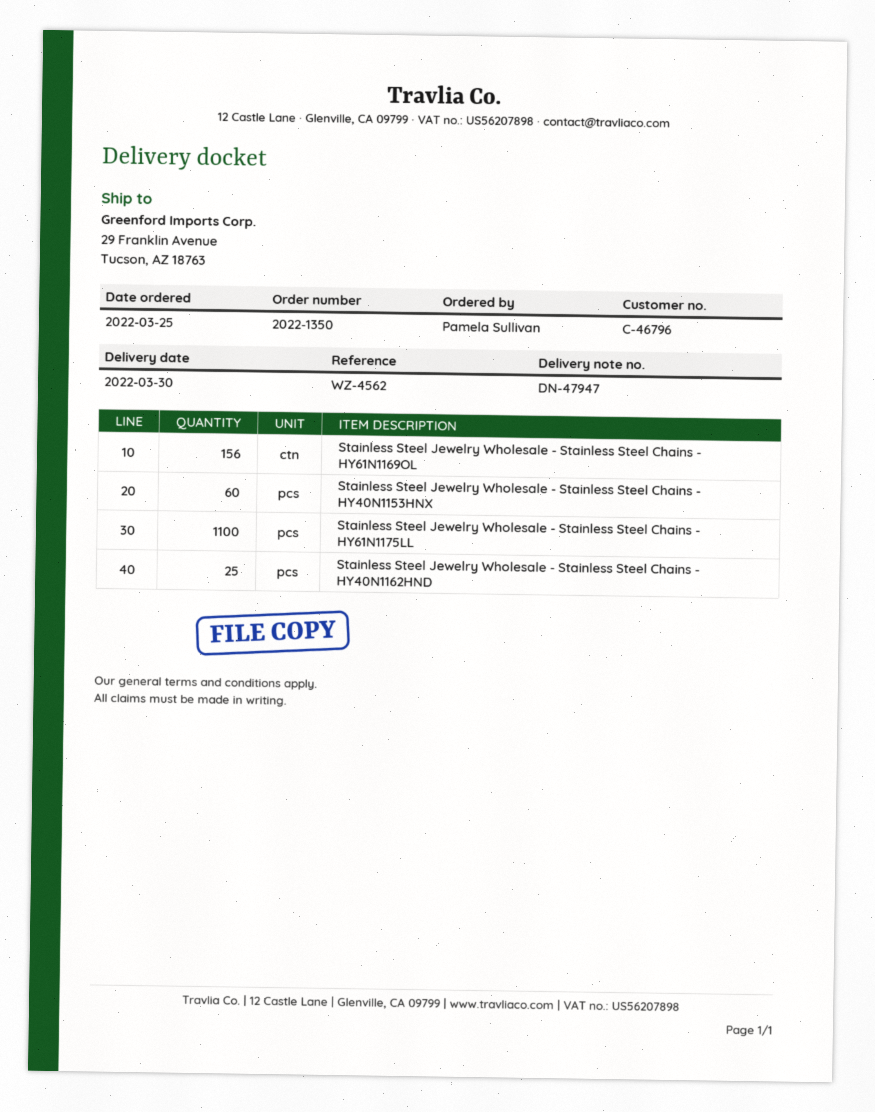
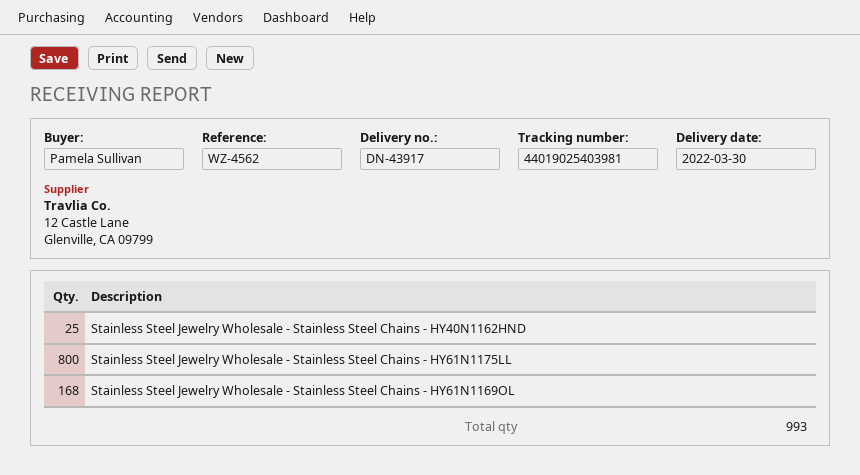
delivery note number: DN-47947 -> DN-43917
Stainless Steel Jewelry Wholesale - Stainless Steel Chains - HY61N1169OL: 156 -> 168
Stainless Steel Jewelry Wholesale - Stainless Steel Chains - HY40N1153HNX: 60 -> none
Stainless Steel Jewelry Wholesale - Stainless Steel Chains - HY61N1175LL: 1100 -> 800

